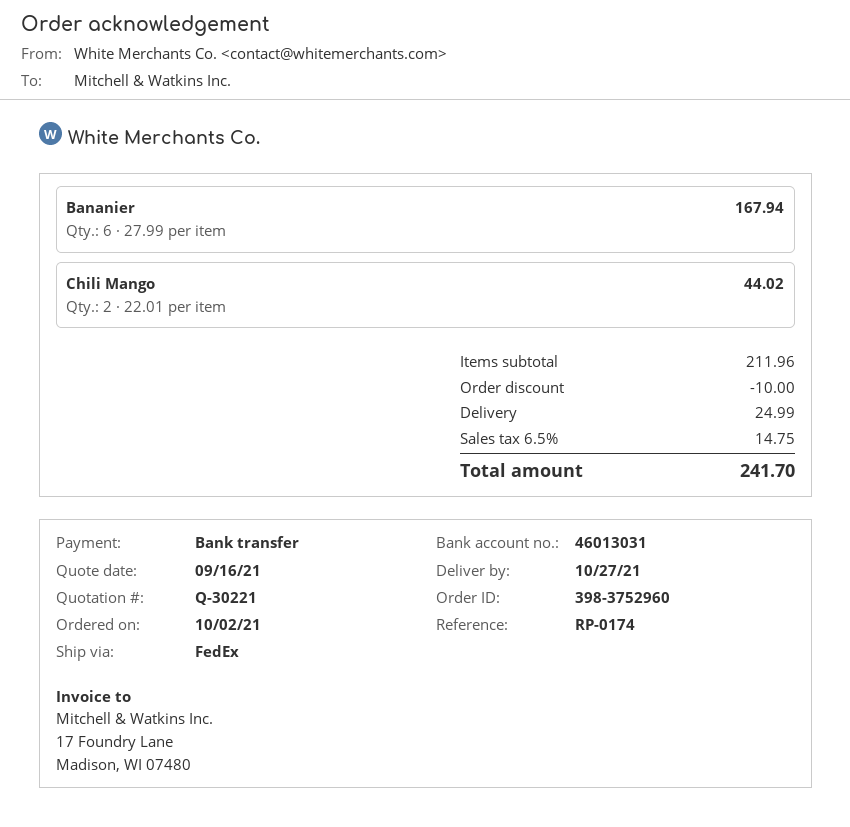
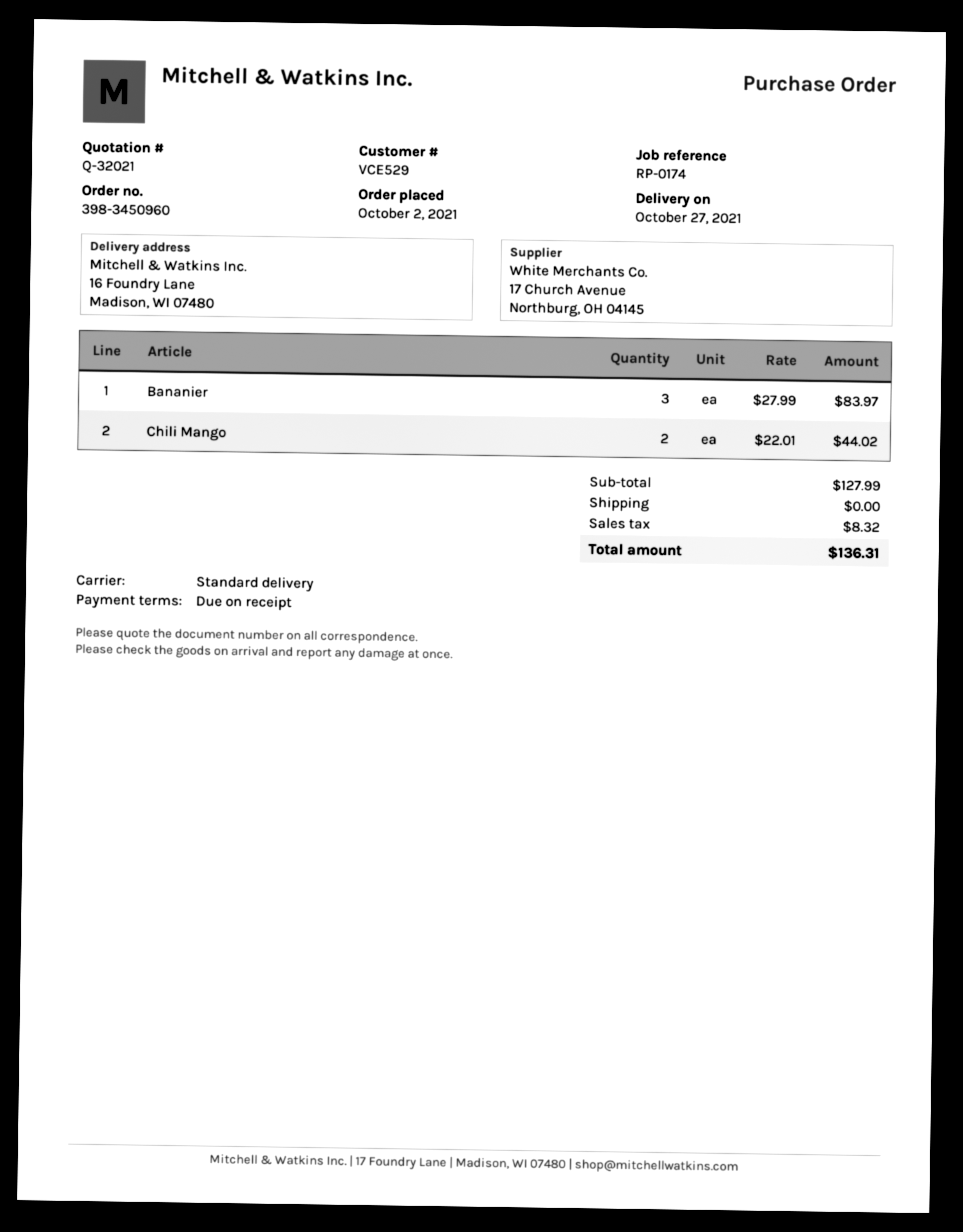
quote number: Q-30221 -> Q-32021
order number: 398-3752960 -> 398-3450960
shipping method: FedEx -> standard
Bananier: 6 x 27.99 = 167.94 -> 3 x 27.99 = 83.97
subtotal: 211.96 -> 127.99
discount: 10.00 -> none
shipping: 24.99 -> 0.00
tax: 14.75 -> 8.32
total: 241.70 -> 136.31

